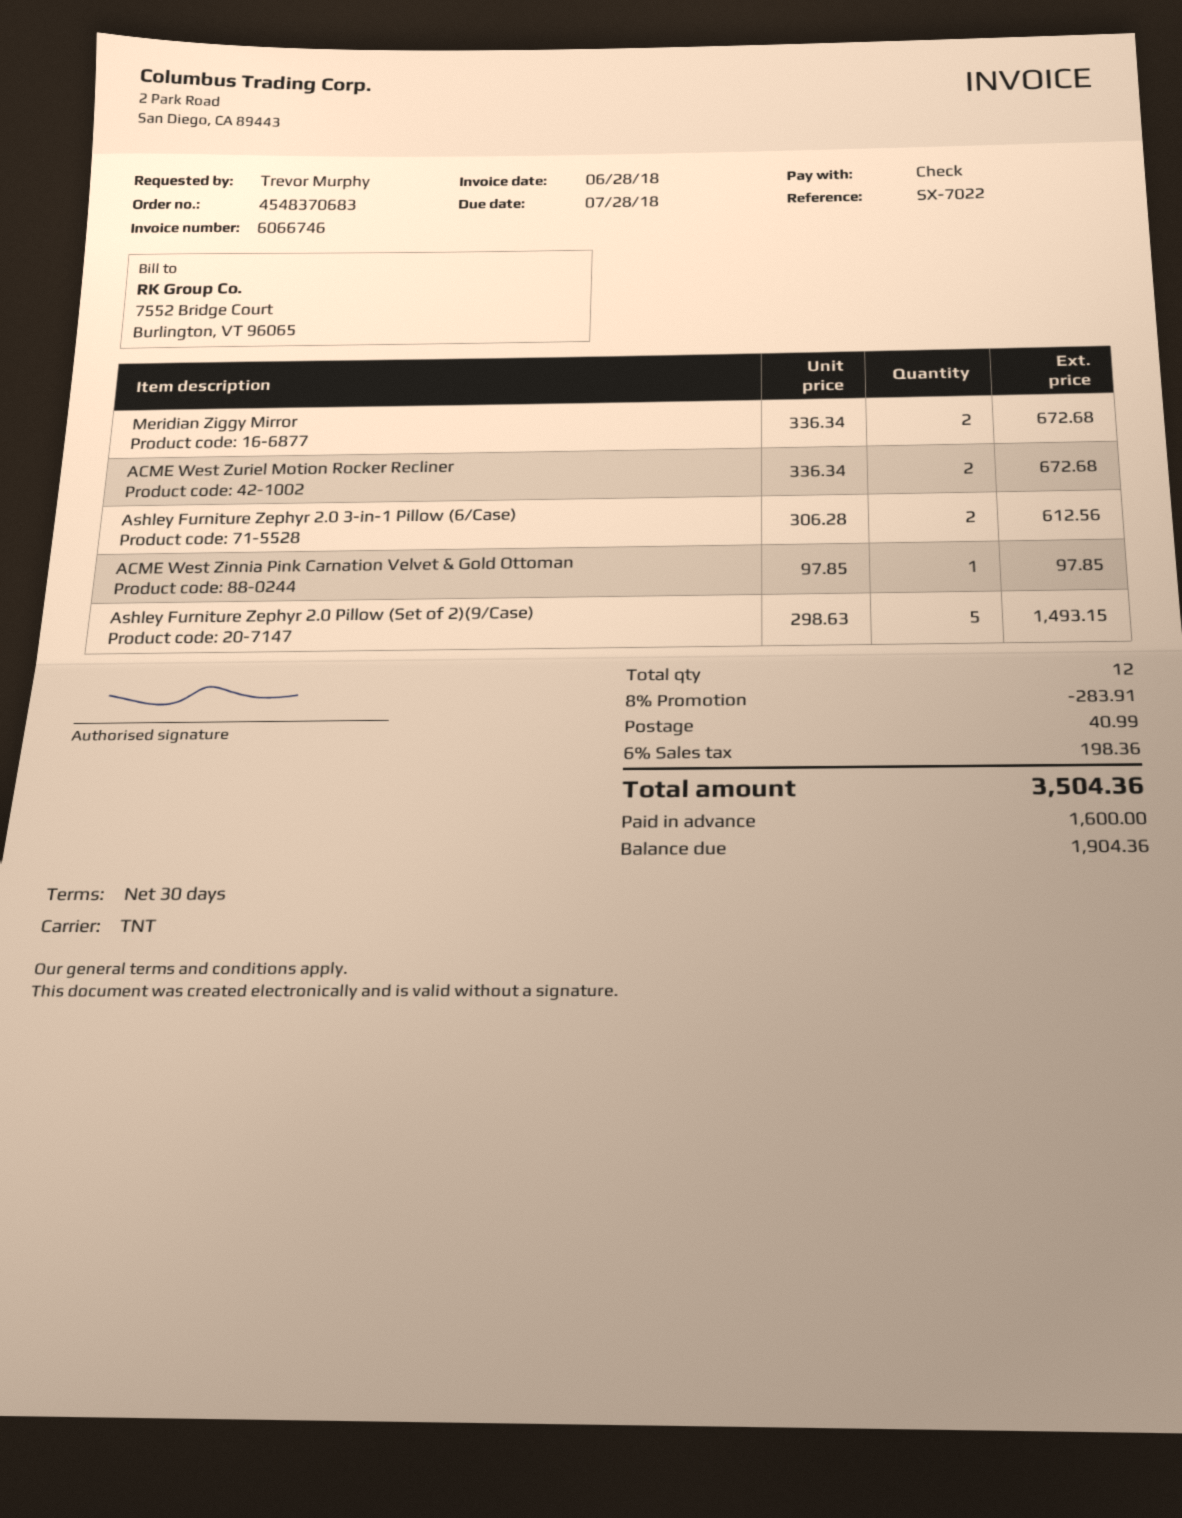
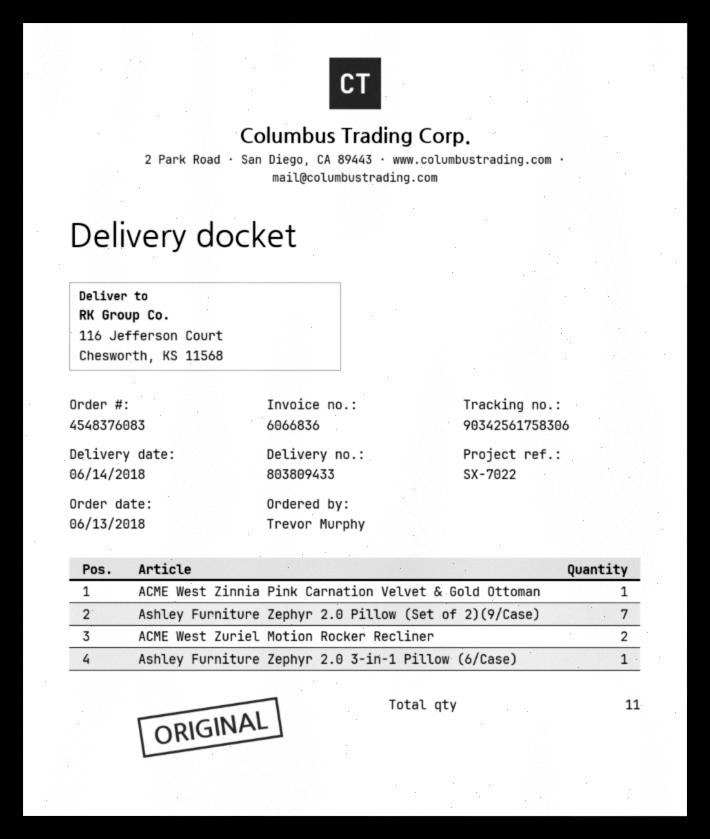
order number: 4548370683 -> 4548376083
invoice number: 6066746 -> 6066836
Meridian Ziggy Mirror: 2 -> none
Ashley Furniture Zephyr 2.0 3-in-1 Pillow (6/Case): 2 -> 1
Ashley Furniture Zephyr 2.0 Pillow (Set of 2)(9/Case): 5 -> 7
total quantity: 12 -> 11

